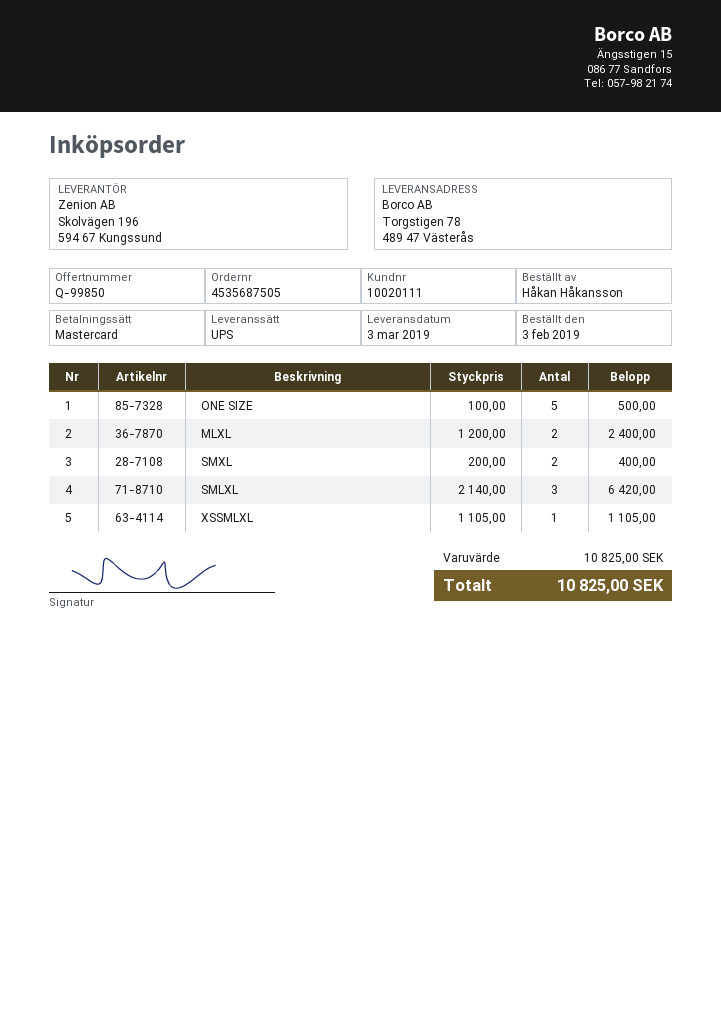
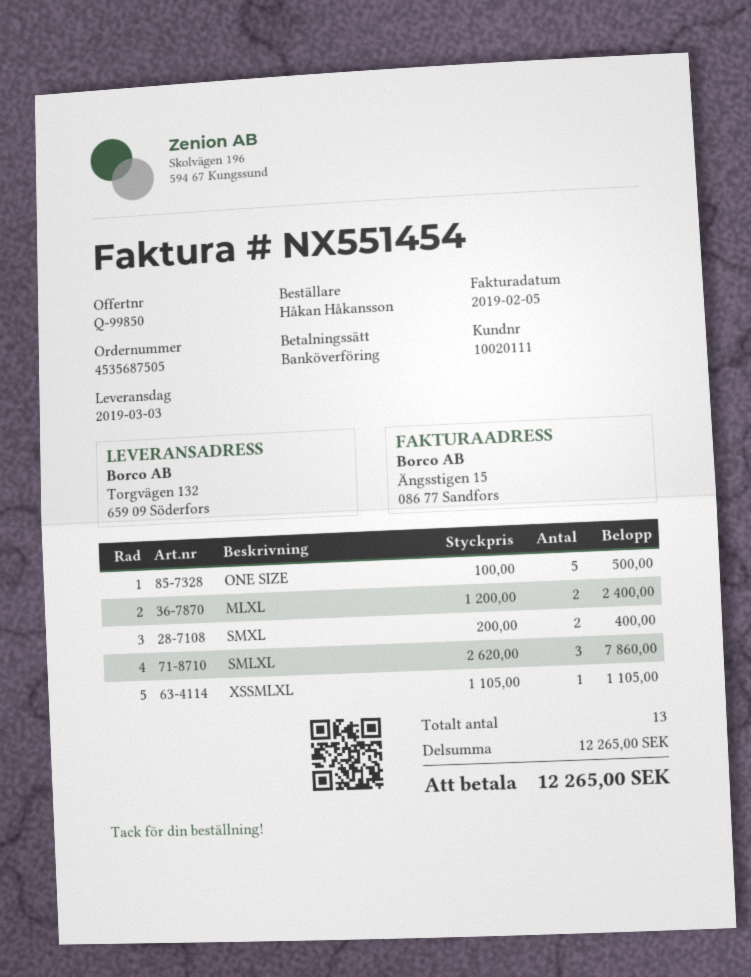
payment method: Mastercard -> bank transfer
ship to: Torgstigen 78, 489 47 Västerås -> Torgvägen 132, 659 09 Söderfors
SMLXL: 3 x 2140.00 = 6420.00 -> 3 x 2620.00 = 7860.00
subtotal: 10825.00 -> 12265.00
total: 10825.00 -> 12265.00

